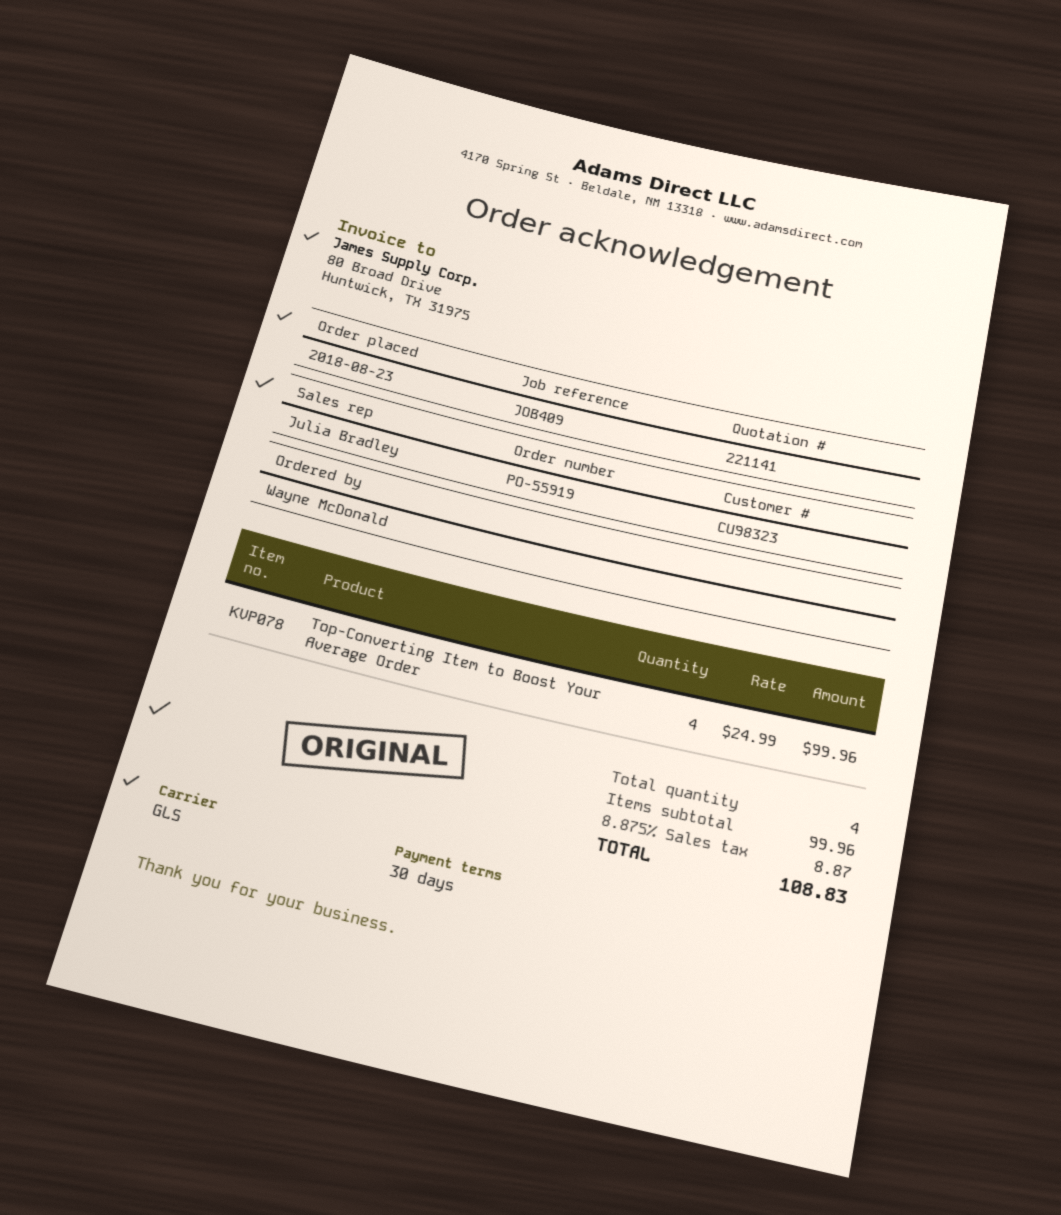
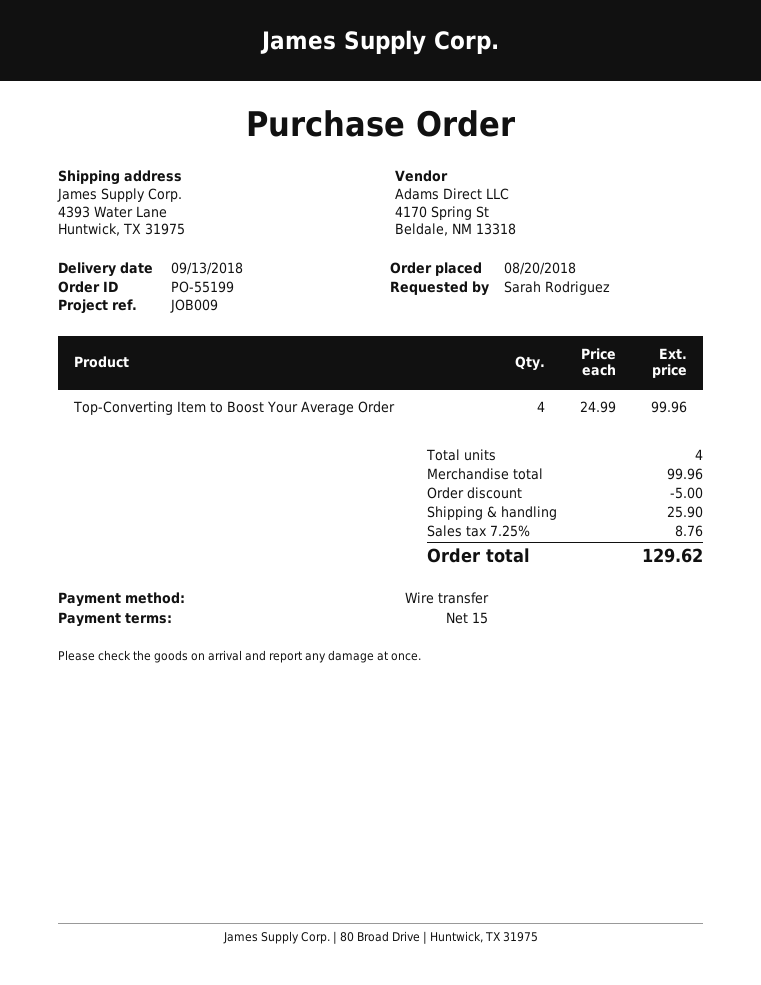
order number: PO-55919 -> PO-55199
order date: 2018-08-23 -> 2018-08-20
payment terms: 30 days -> 15 days
reference: JOB409 -> JOB009
ordered by: Wayne McDonald -> Sarah Rodriguez
discount: none -> 5.00
shipping: none -> 25.90
tax: 8.875% = 8.87 -> 7.25% = 8.76
total: 108.83 -> 129.62

